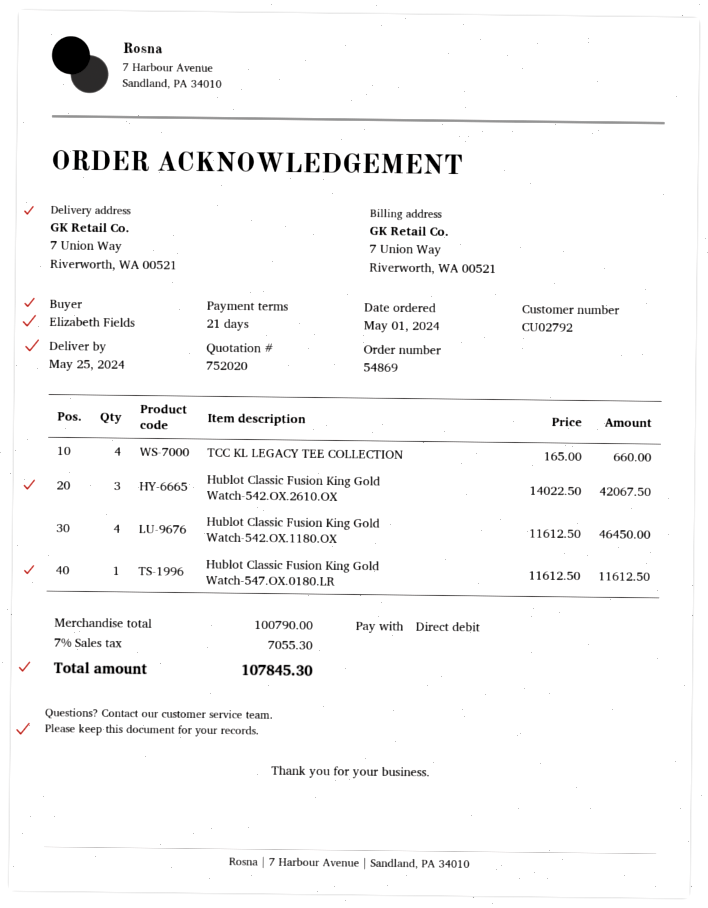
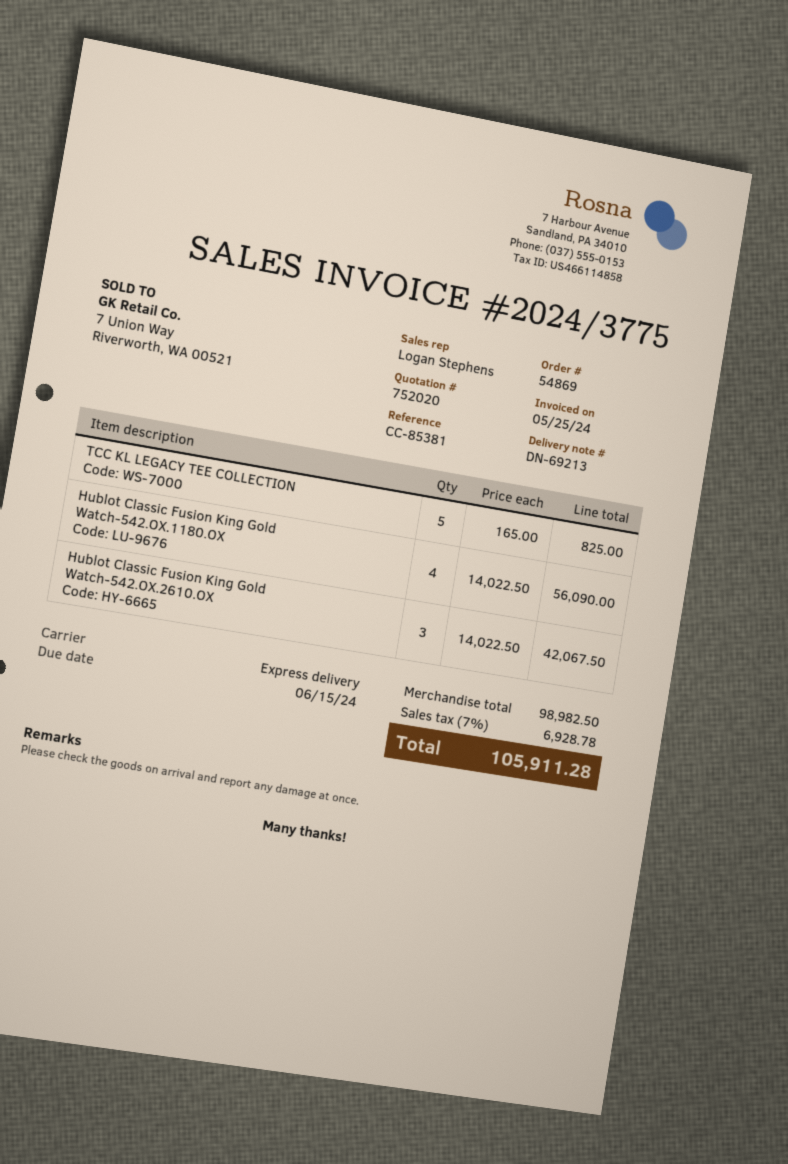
TCC KL LEGACY TEE COLLECTION: 4 x 165.00 = 660.00 -> 5 x 165.00 = 825.00
Hublot Classic Fusion King Gold Watch-542.OX.1180.OX: 4 x 11612.50 = 46450.00 -> 4 x 14022.50 = 56090.00
Hublot Classic Fusion King Gold Watch-547.OX.0180.LR: 1 x 11612.50 = 11612.50 -> none
subtotal: 100790.00 -> 98982.50
tax: 7% = 7055.30 -> 7% = 6928.78
total: 107845.30 -> 105911.28

